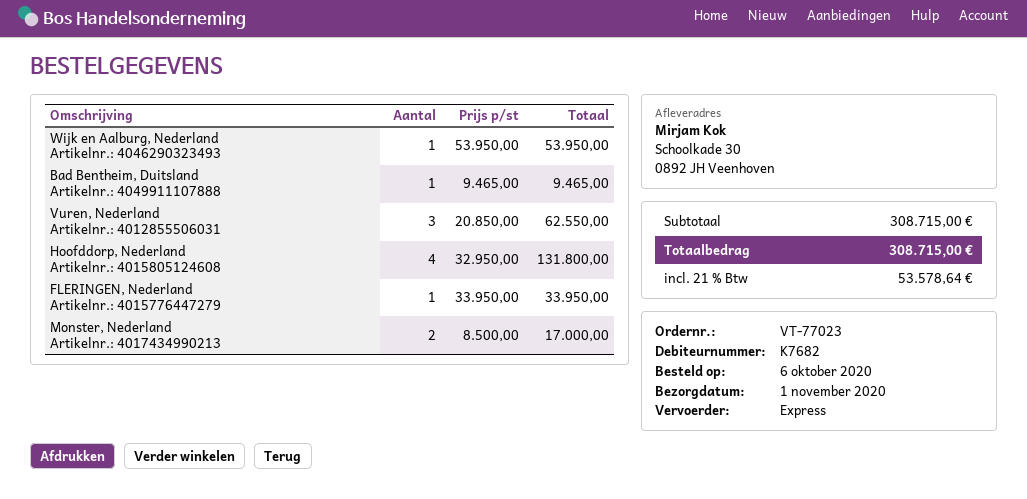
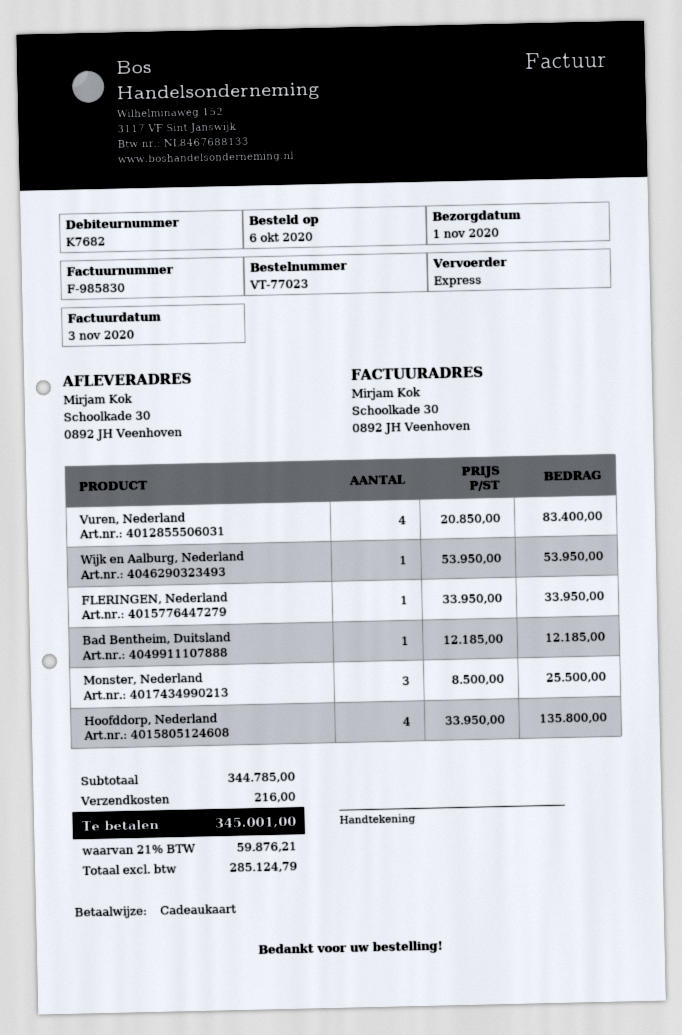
Bad Bentheim, Duitsland: 1 x 9465.00 = 9465.00 -> 1 x 12185.00 = 12185.00
Vuren, Nederland: 3 x 20850.00 = 62550.00 -> 4 x 20850.00 = 83400.00
Hoofddorp, Nederland: 4 x 32950.00 = 131800.00 -> 4 x 33950.00 = 135800.00
Monster, Nederland: 2 x 8500.00 = 17000.00 -> 3 x 8500.00 = 25500.00
subtotal: 308715.00 -> 344785.00
shipping: none -> 216.00
tax: 21% = 53578.64 -> 21% = 59876.21
total: 308715.00 -> 345001.00

